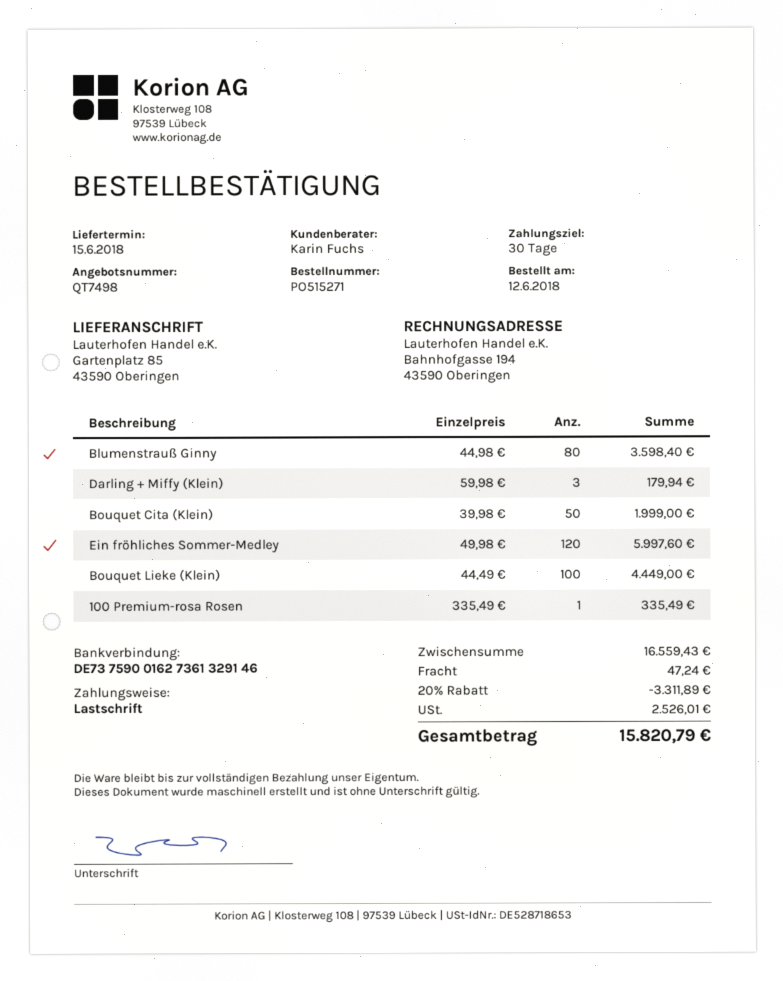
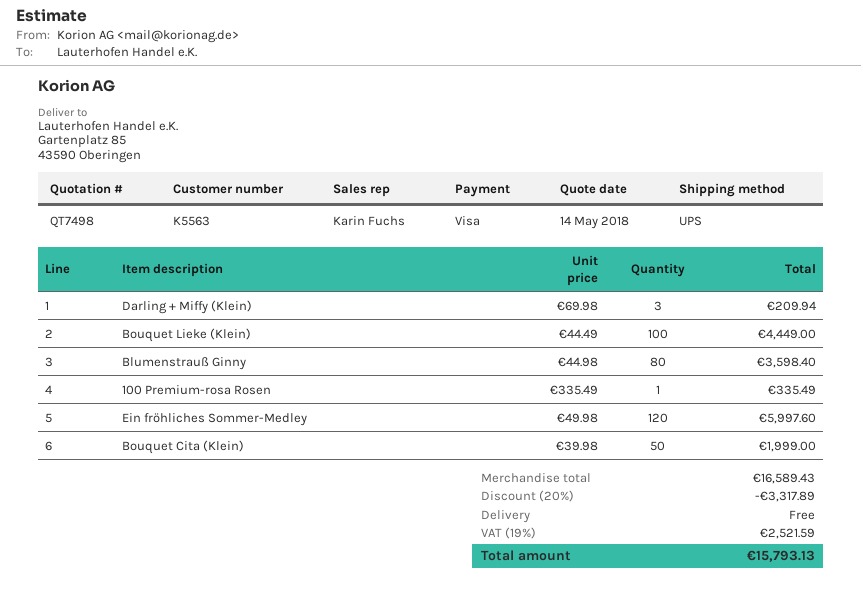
payment method: direct debit -> Visa
Darling + Miffy (Klein): 3 x 59.98 = 179.94 -> 3 x 69.98 = 209.94
subtotal: 16559.43 -> 16589.43
discount: 20% = 3311.89 -> 20% = 3317.89
shipping: 47.24 -> 0.00
tax: 2526.01 -> 2521.59
total: 15820.79 -> 15793.13

